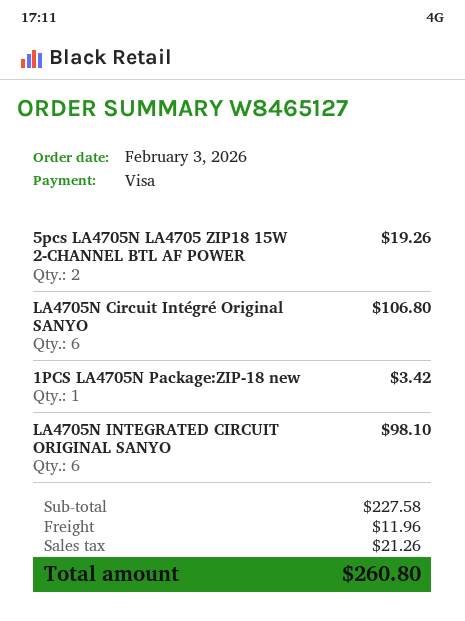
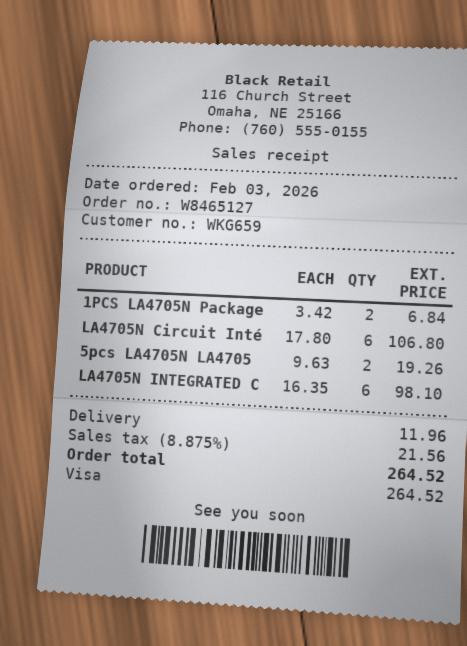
1PCS LA4705N Package:ZIP-18 new: 1 for 3.42 -> 2 for 6.84
tax: 21.26 -> 21.56
total: 260.80 -> 264.52

